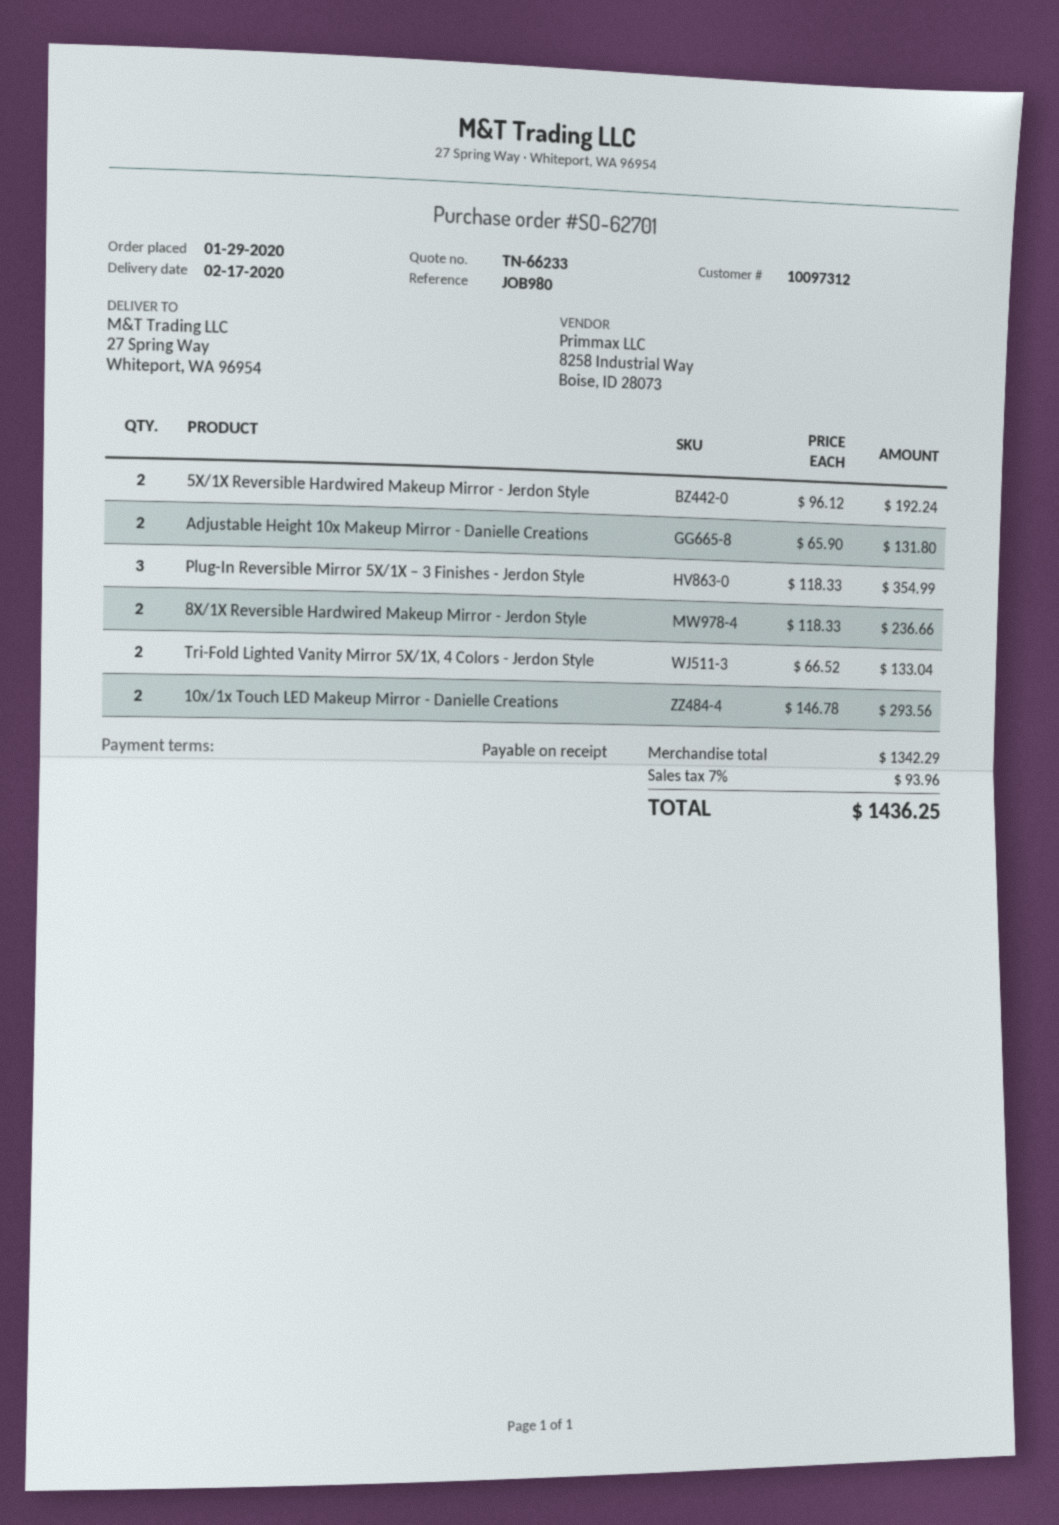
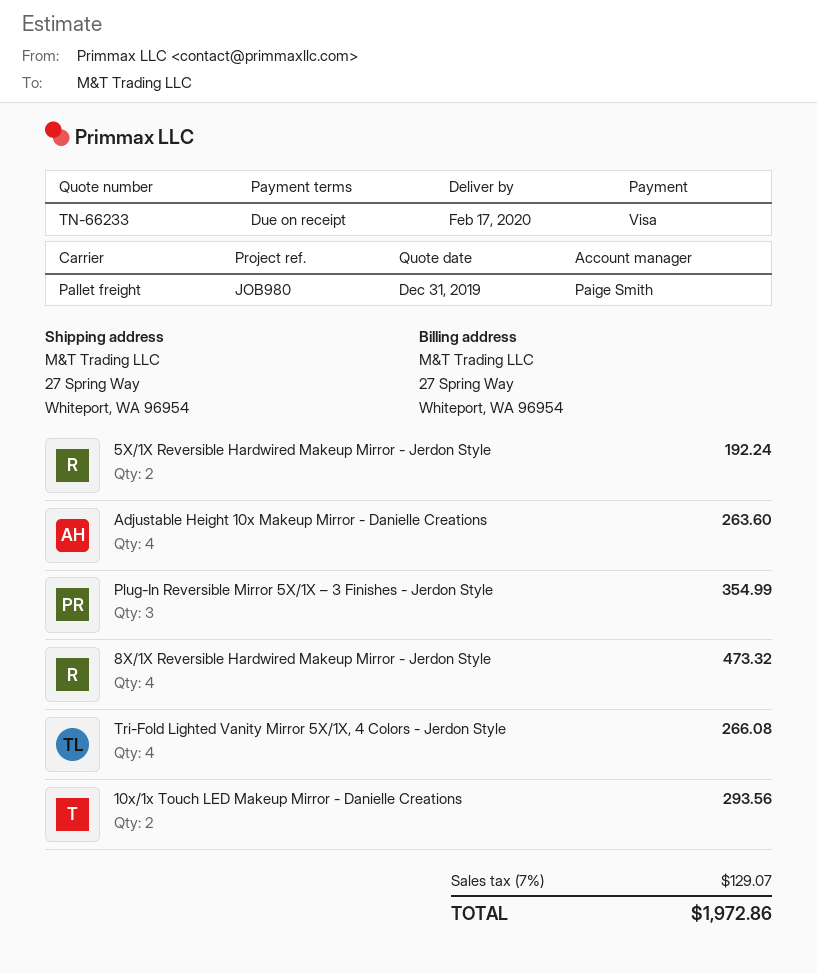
Adjustable Height 10x Makeup Mirror - Danielle Creations: 2 for 131.80 -> 4 for 263.60
8X/1X Reversible Hardwired Makeup Mirror - Jerdon Style: 2 for 236.66 -> 4 for 473.32
Tri-Fold Lighted Vanity Mirror 5X/1X, 4 Colors - Jerdon Style: 2 for 133.04 -> 4 for 266.08
tax: 7% = 93.96 -> 7% = 129.07
total: 1436.25 -> 1972.86

